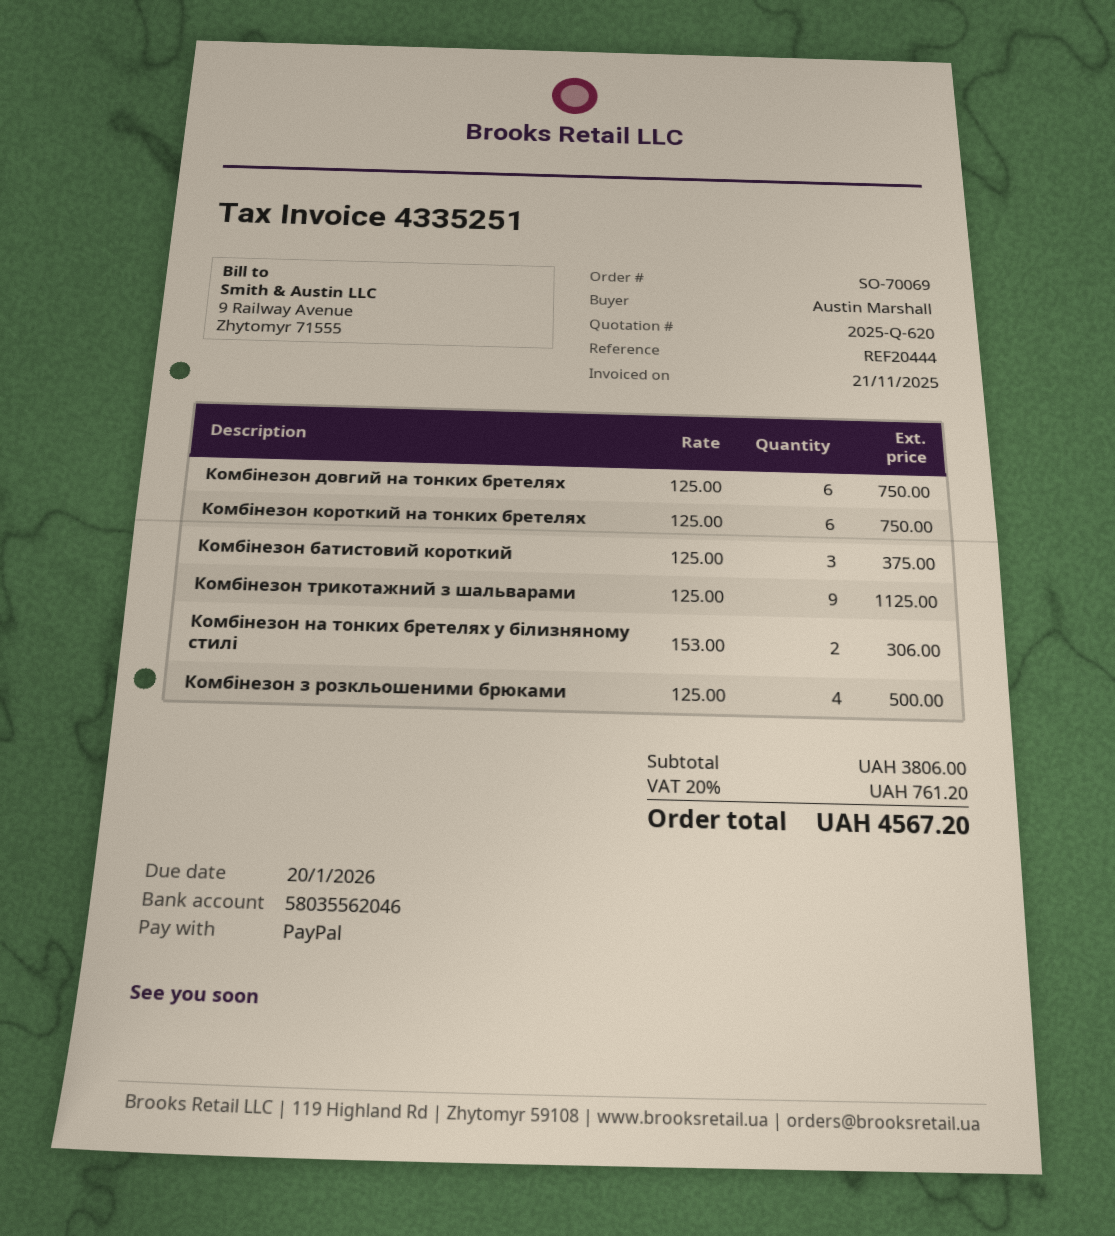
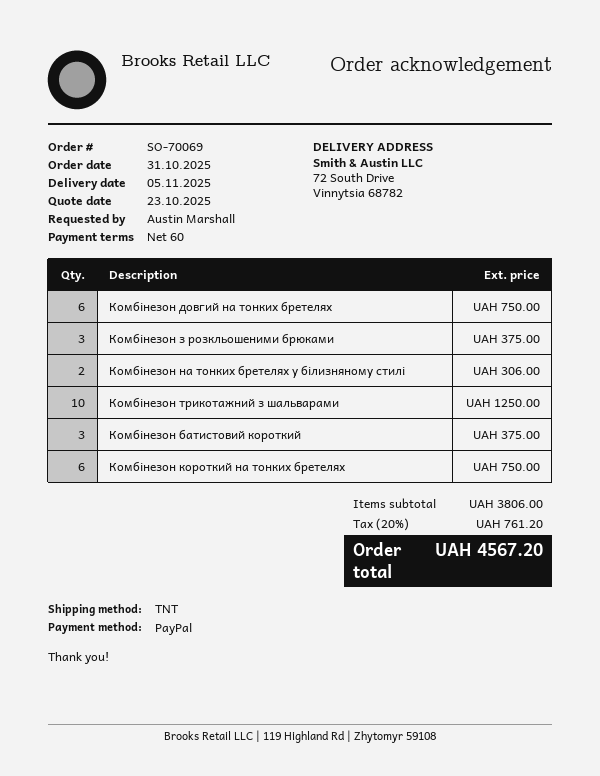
Комбінезон трикотажний з шальварами: 9 for 1125.00 -> 10 for 1250.00
Комбінезон з розкльошеними брюками: 4 for 500.00 -> 3 for 375.00

